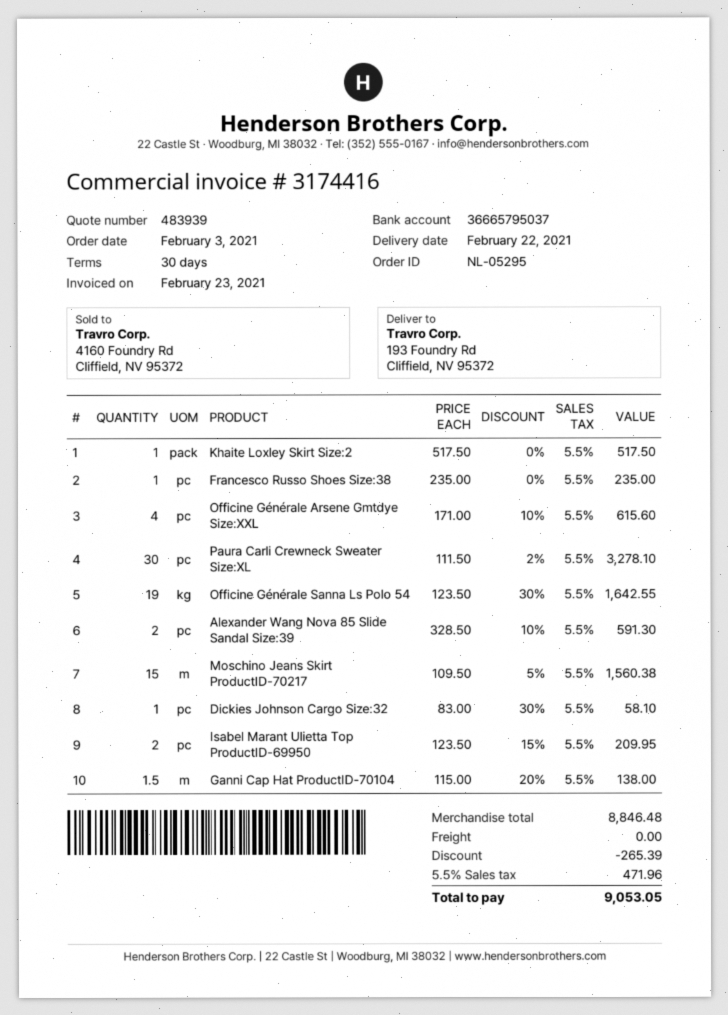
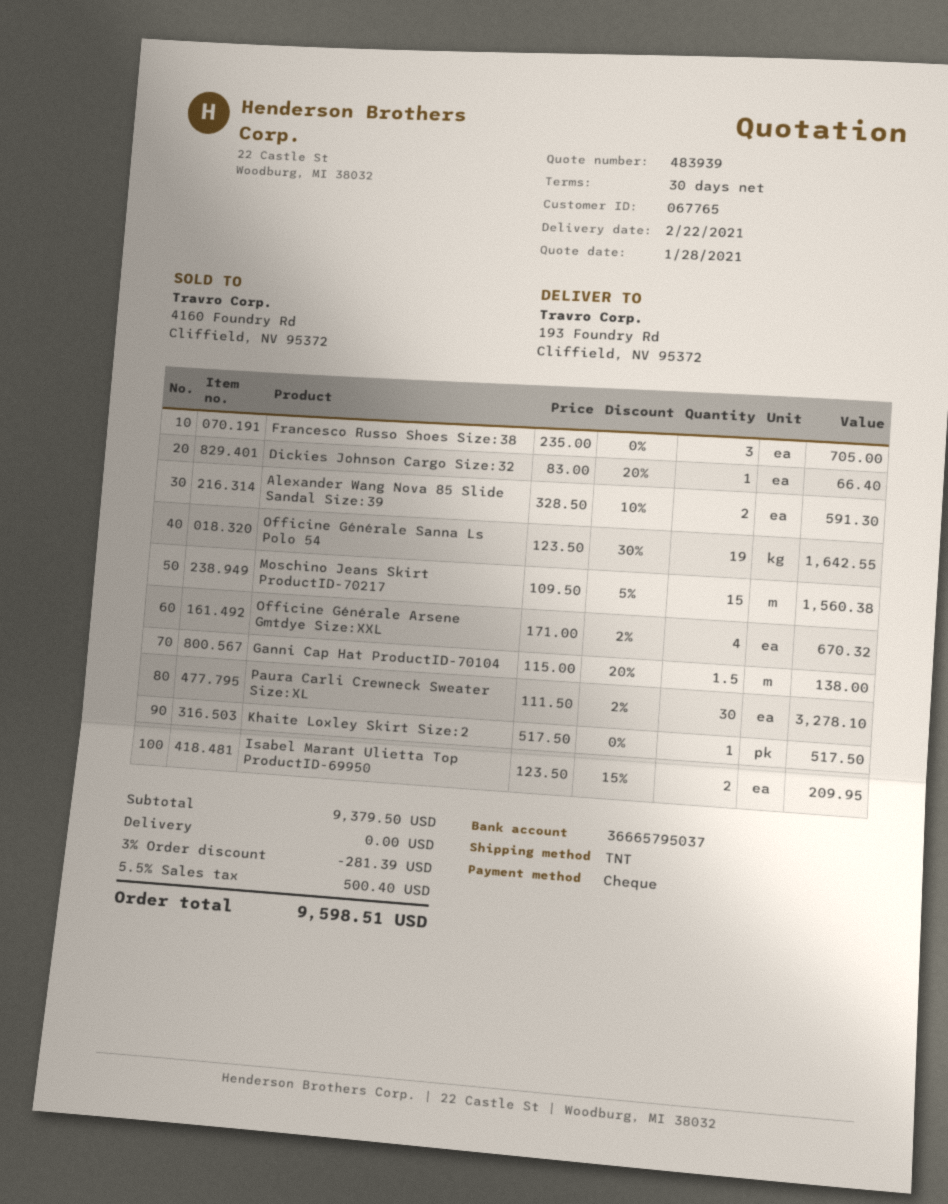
Francesco Russo Shoes Size:38: 1 x 235.00 = 235.00 -> 3 x 235.00 = 705.00
Officine Générale Arsene Gmtdye Size:XXL: 4 x 171.00 - 10% = 615.60 -> 4 x 171.00 - 2% = 670.32
Dickies Johnson Cargo Size:32: 1 x 83.00 - 30% = 58.10 -> 1 x 83.00 - 20% = 66.40
subtotal: 8846.48 -> 9379.50
discount: 265.39 -> 281.39
tax: 5.5% = 471.96 -> 5.5% = 500.40
total: 9053.05 -> 9598.51

